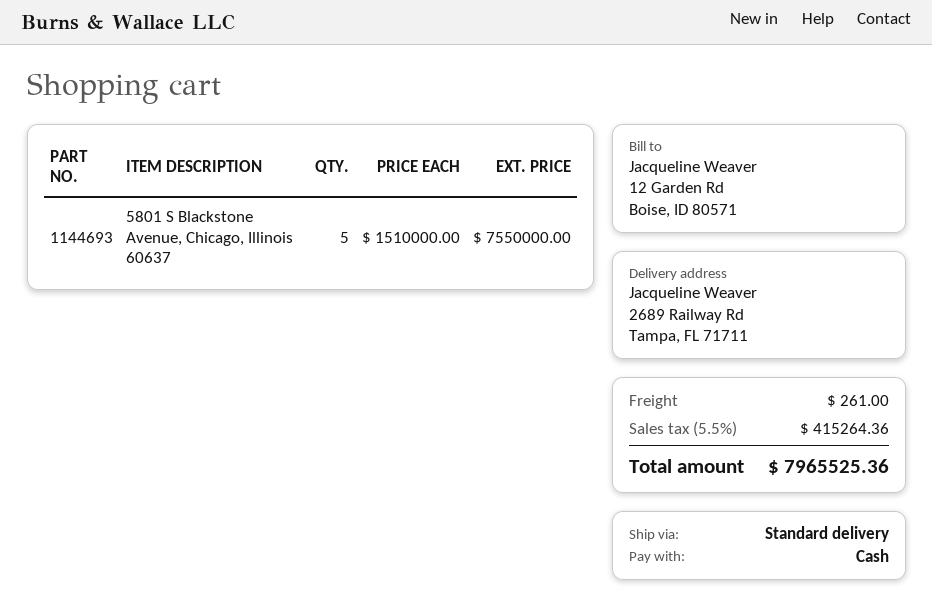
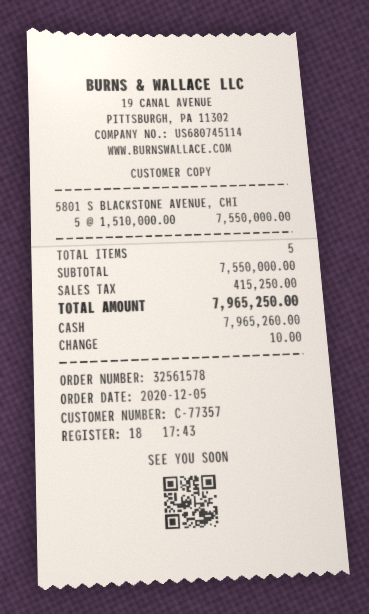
shipping: 261.00 -> none
tax: 415264.36 -> 415250.00
total: 7965525.36 -> 7965250.00

